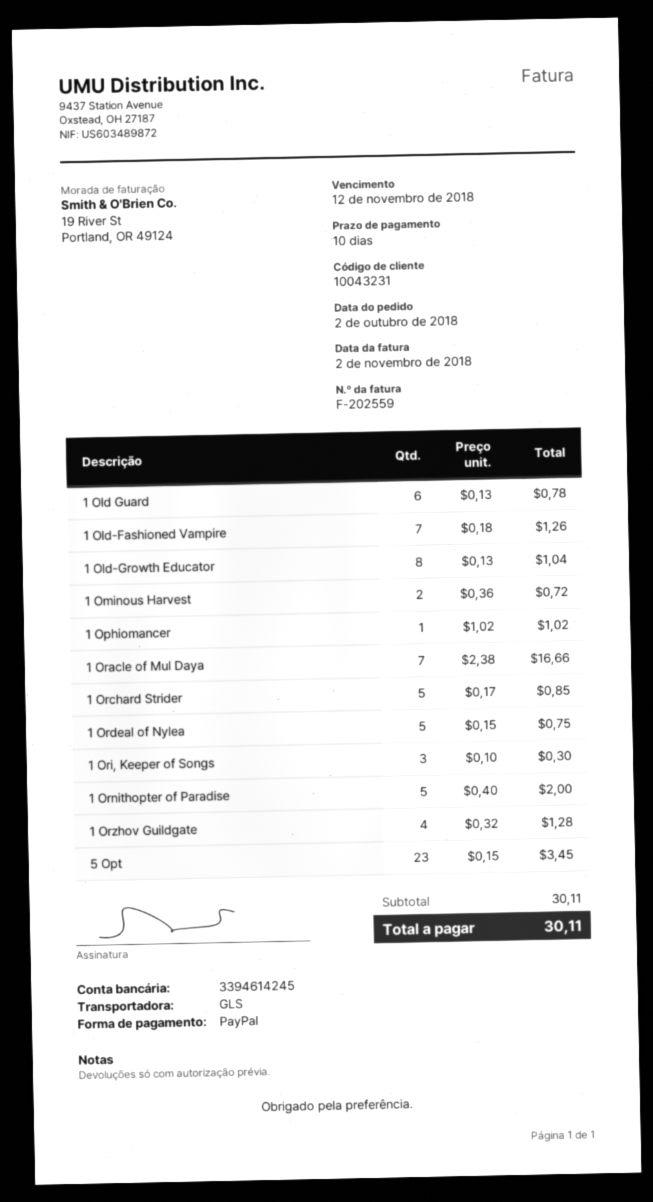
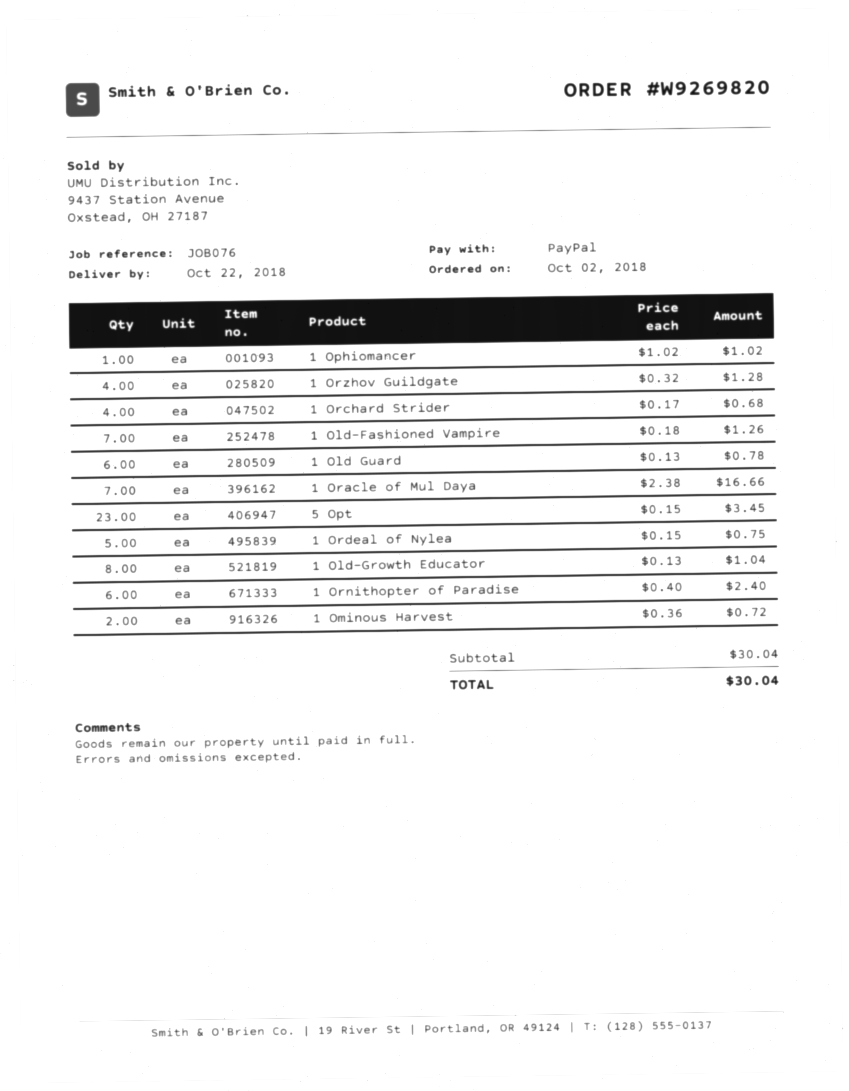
1 Orchard Strider: 5 x 0.17 = 0.85 -> 4 x 0.17 = 0.68
1 Ori, Keeper of Songs: 3 x 0.10 = 0.30 -> none
1 Ornithopter of Paradise: 5 x 0.40 = 2.00 -> 6 x 0.40 = 2.40
subtotal: 30.11 -> 30.04
total: 30.11 -> 30.04

